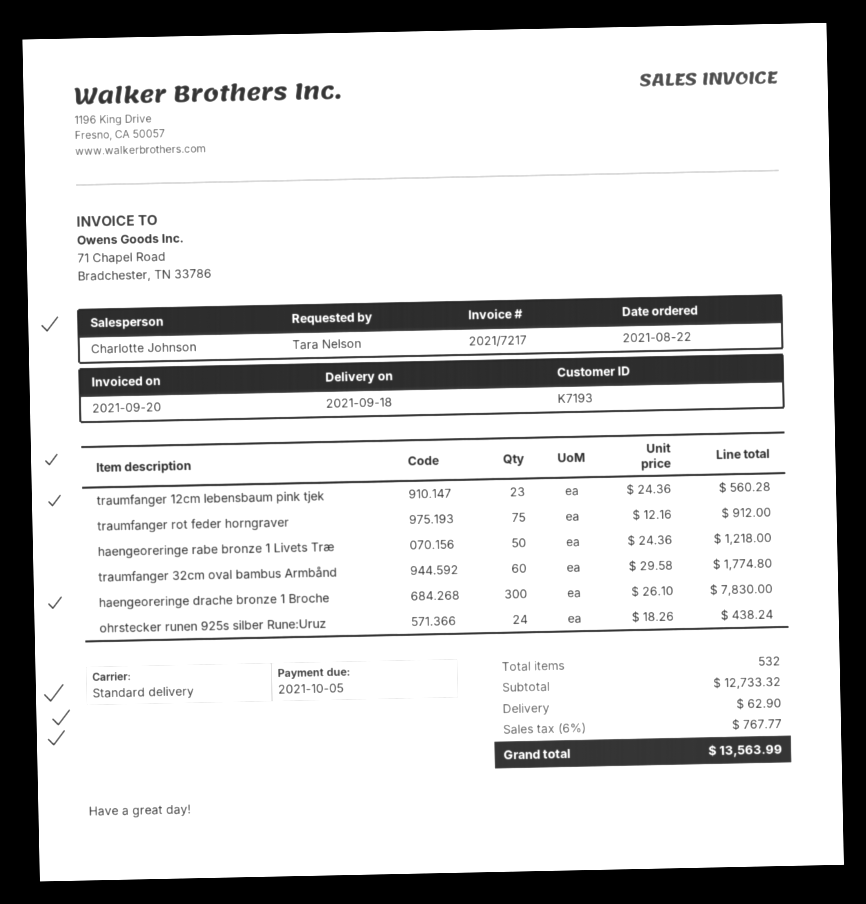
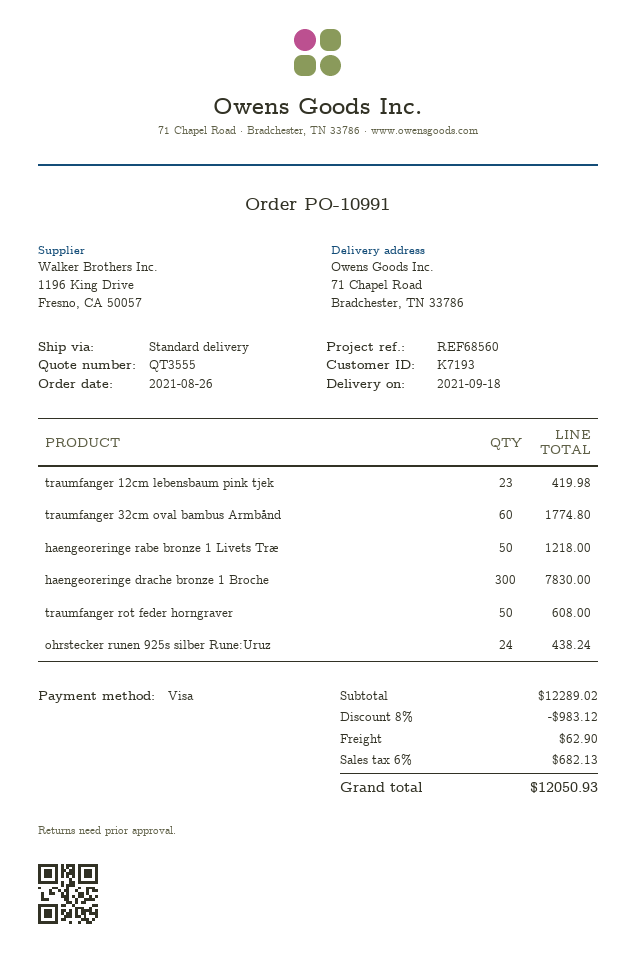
order date: 2021-08-22 -> 2021-08-26
traumfanger 12cm lebensbaum pink tjek: 23 for 560.28 -> 23 for 419.98
traumfanger rot feder horngraver: 75 for 912.00 -> 50 for 608.00
subtotal: 12733.32 -> 12289.02
discount: none -> 8% = 983.12
tax: 6% = 767.77 -> 6% = 682.13
total: 13563.99 -> 12050.93

